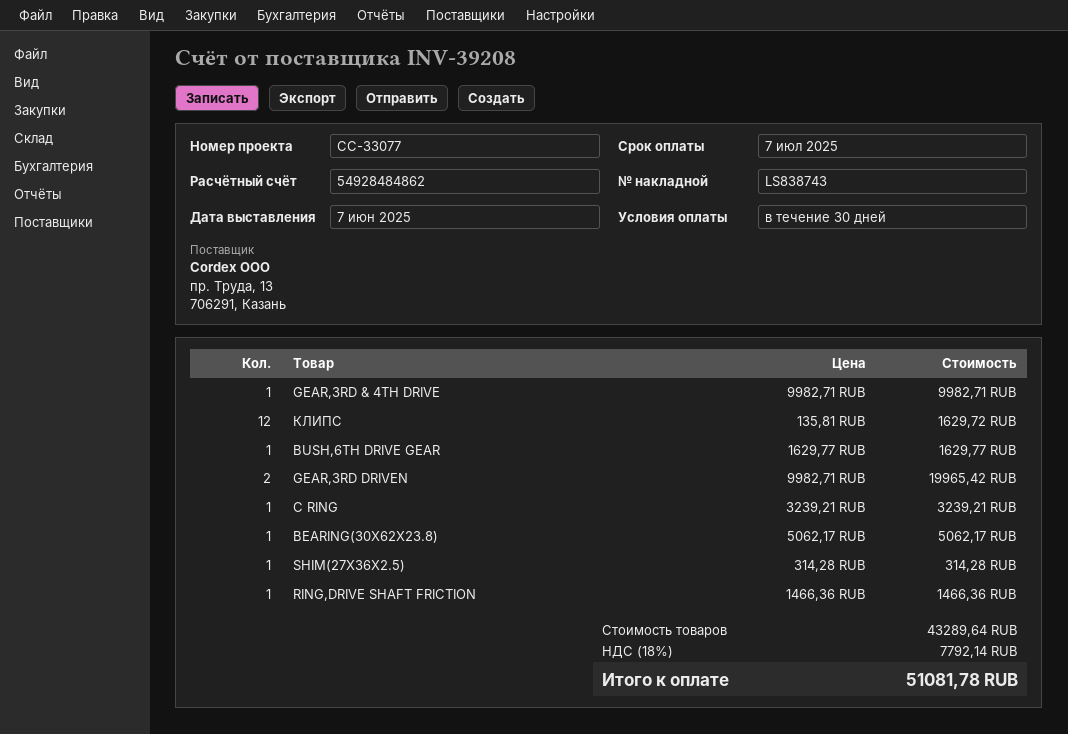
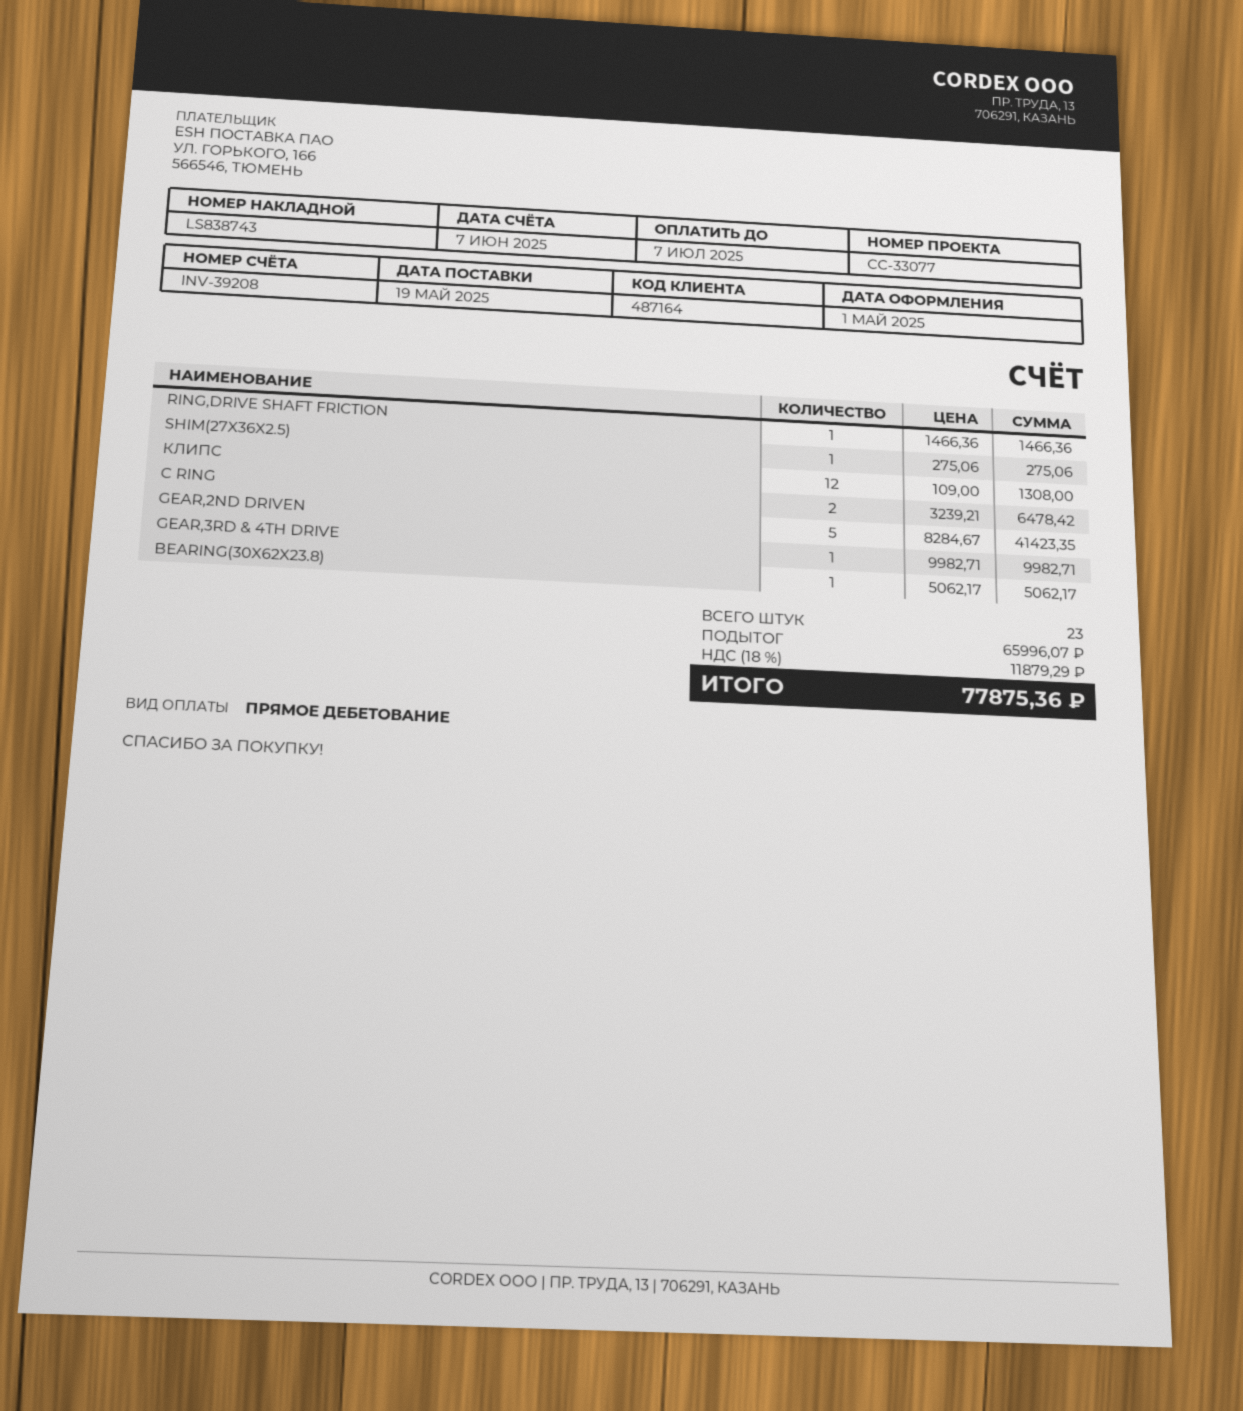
КЛИПС: 12 x 135.81 = 1629.72 -> 12 x 109.00 = 1308.00
BUSH,6TH DRIVE GEAR: 1 x 1629.77 = 1629.77 -> none
GEAR,3RD DRIVEN: 2 x 9982.71 = 19965.42 -> none
C RING: 1 x 3239.21 = 3239.21 -> 2 x 3239.21 = 6478.42
SHIM(27X36X2.5): 1 x 314.28 = 314.28 -> 1 x 275.06 = 275.06
GEAR,2ND DRIVEN: none -> 5 x 8284.67 = 41423.35
subtotal: 43289.64 -> 65996.07
tax: 18% = 7792.14 -> 18% = 11879.29
total: 51081.78 -> 77875.36

